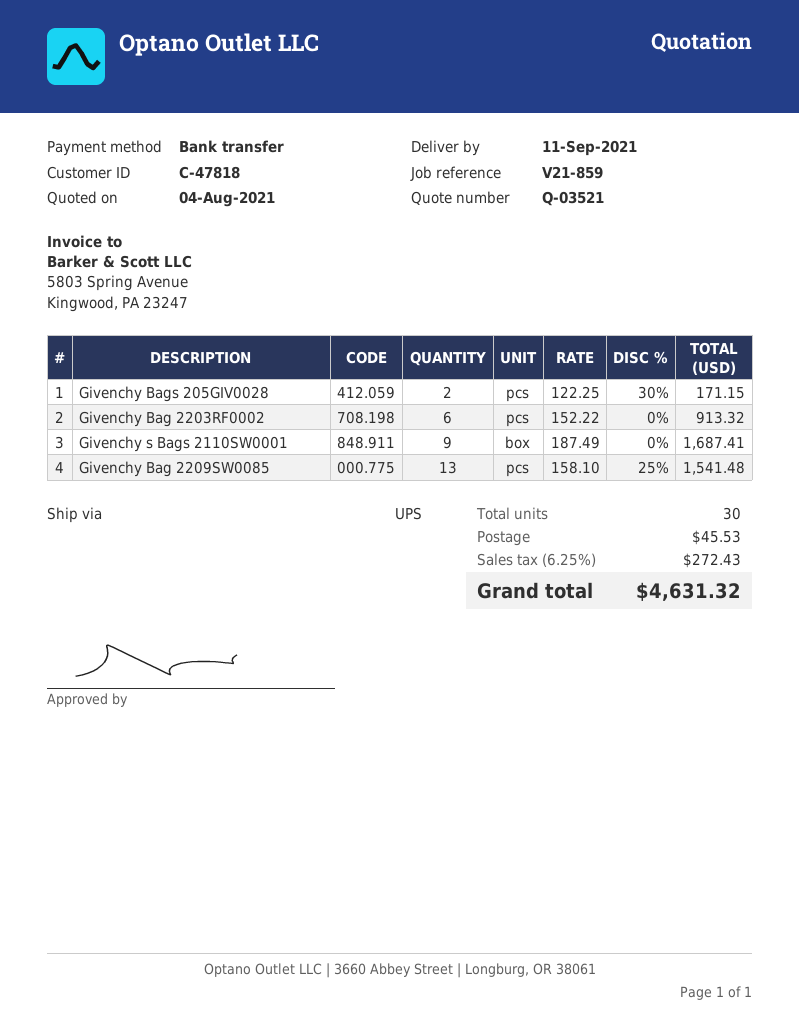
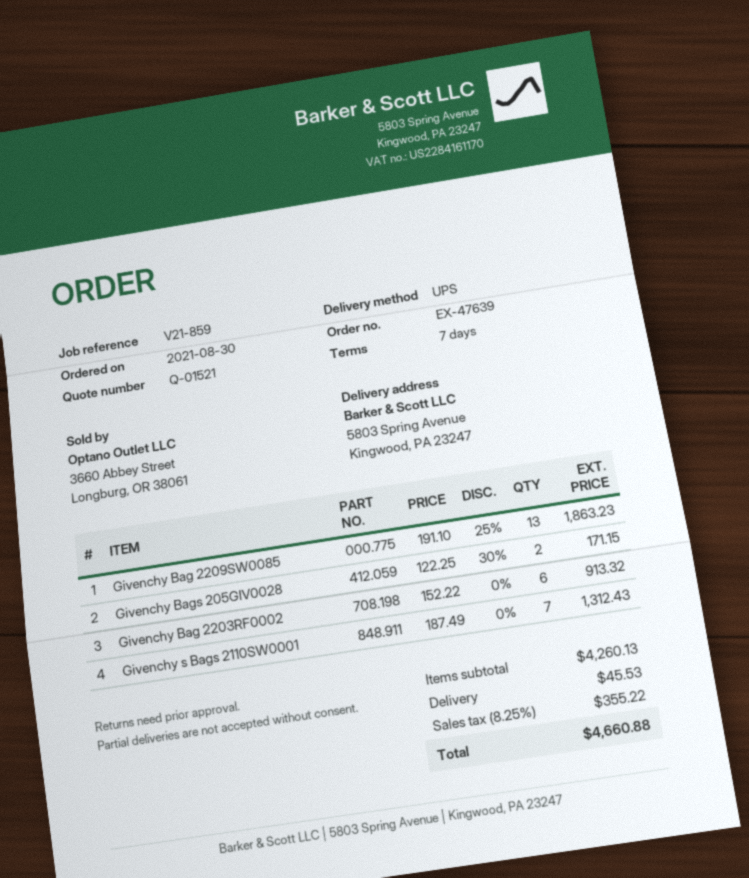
quote number: Q-03521 -> Q-01521
Givenchy s Bags 2110SW0001: 9 x 187.49 = 1687.41 -> 7 x 187.49 = 1312.43
Givenchy Bag 2209SW0085: 13 x 158.10 - 25% = 1541.48 -> 13 x 191.10 - 25% = 1863.23
tax: 6.25% = 272.43 -> 8.25% = 355.22
total: 4631.32 -> 4660.88

